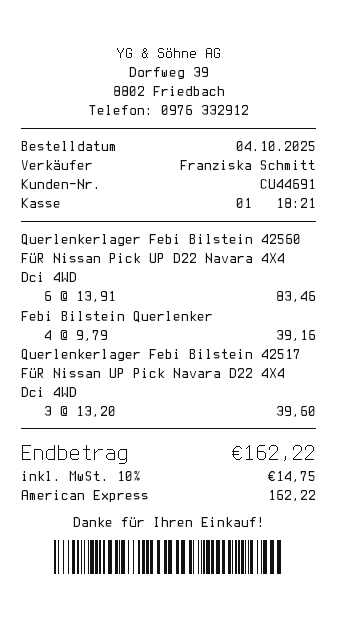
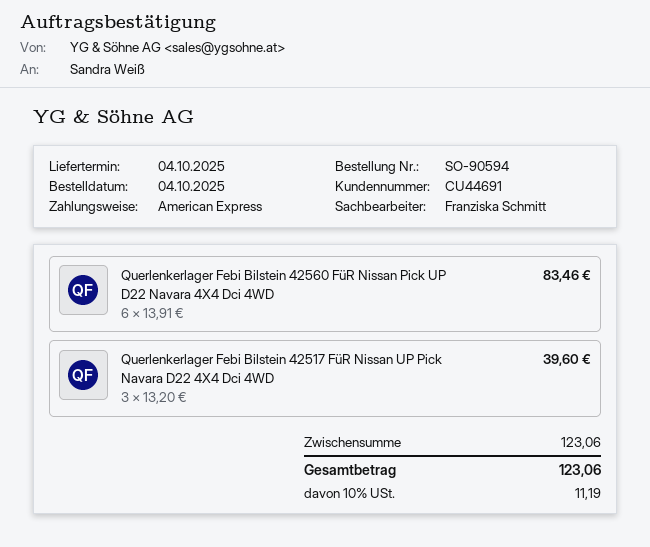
Febi Bilstein Querlenker: 4 x 9.79 = 39.16 -> none
tax: 10% = 14.75 -> 10% = 11.19
total: 162.22 -> 123.06

